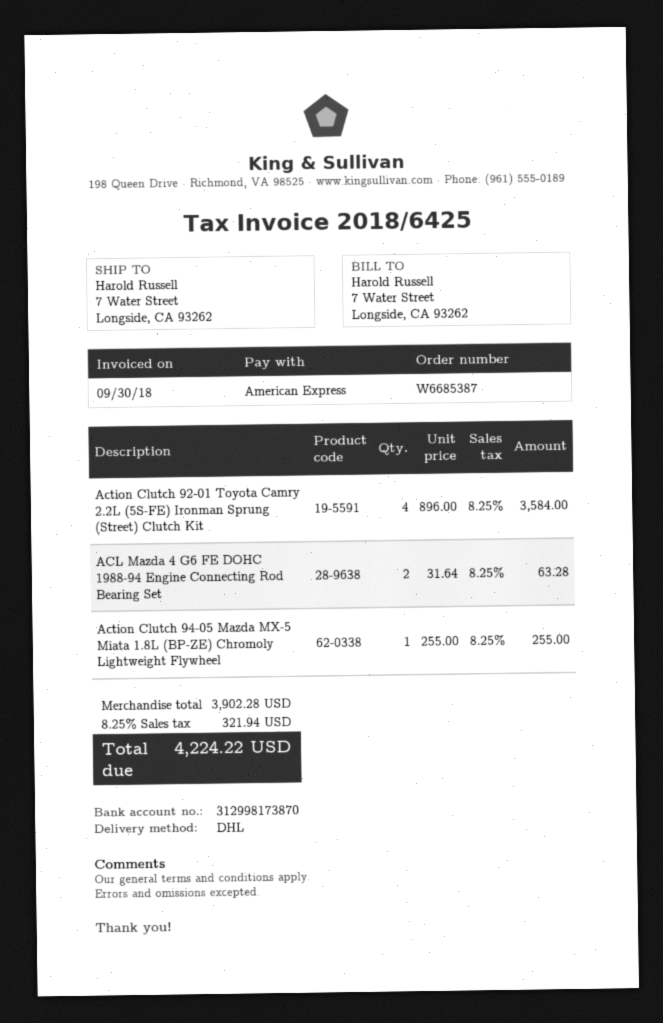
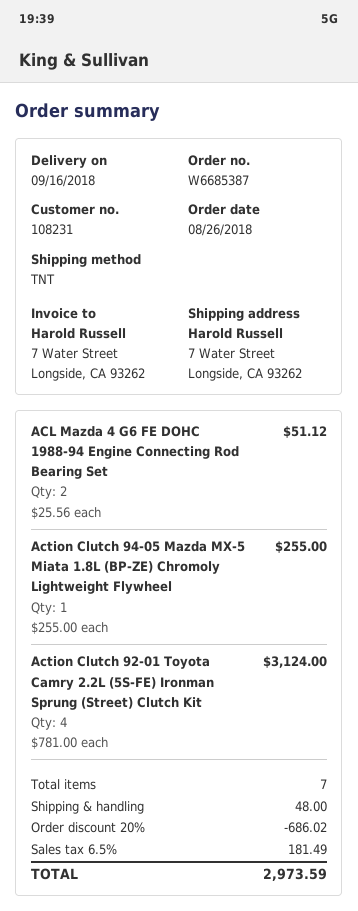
shipping method: DHL -> TNT
Action Clutch 92-01 Toyota Camry 2.2L (5S-FE) Ironman Sprung (Street) Clutch Kit: 4 x 896.00 = 3584.00 -> 4 x 781.00 = 3124.00
ACL Mazda 4 G6 FE DOHC 1988-94 Engine Connecting Rod Bearing Set: 2 x 31.64 = 63.28 -> 2 x 25.56 = 51.12
discount: none -> 20% = 686.02
shipping: none -> 48.00
tax: 8.25% = 321.94 -> 6.5% = 181.49
total: 4224.22 -> 2973.59

